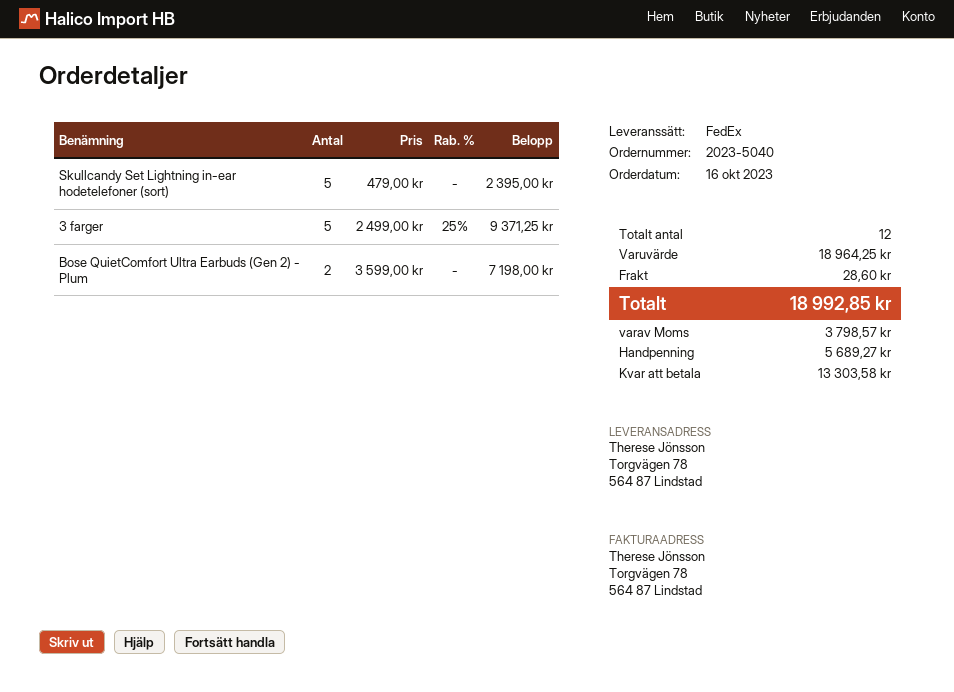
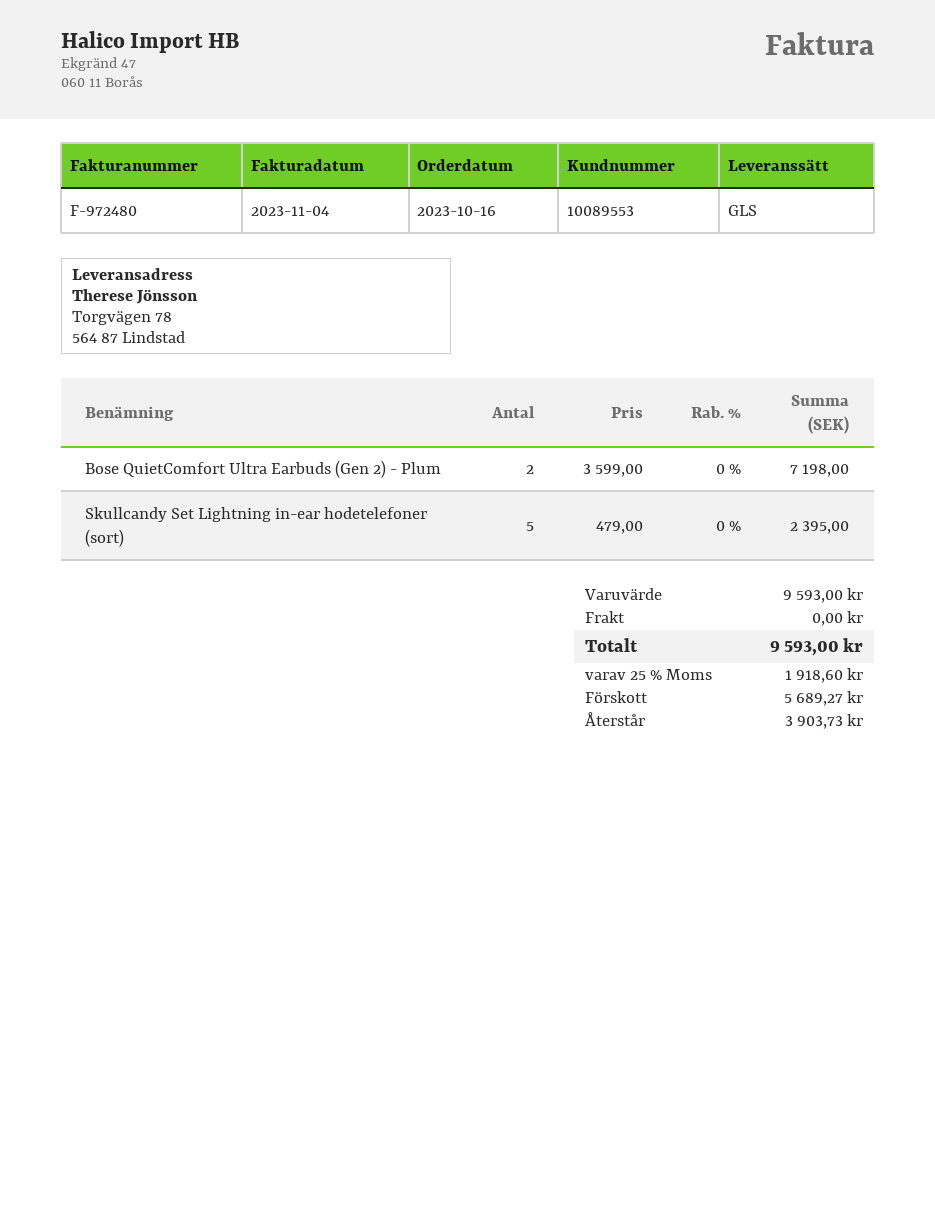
shipping method: FedEx -> GLS
3 farger: 5 x 2499.00 - 25% = 9371.25 -> none
subtotal: 18964.25 -> 9593.00
shipping: 28.60 -> 0.00
tax: 3798.57 -> 1918.60
total: 18992.85 -> 9593.00
balance: 13303.58 -> 3903.73

